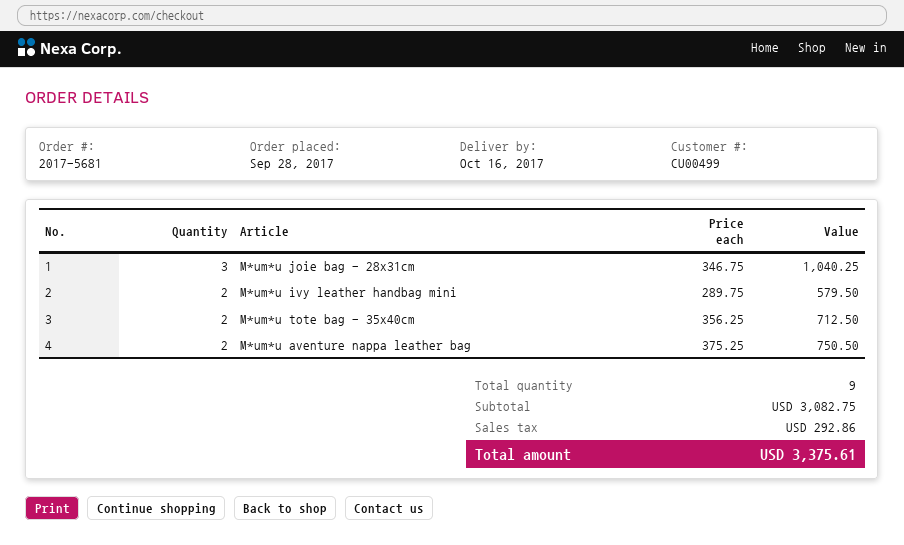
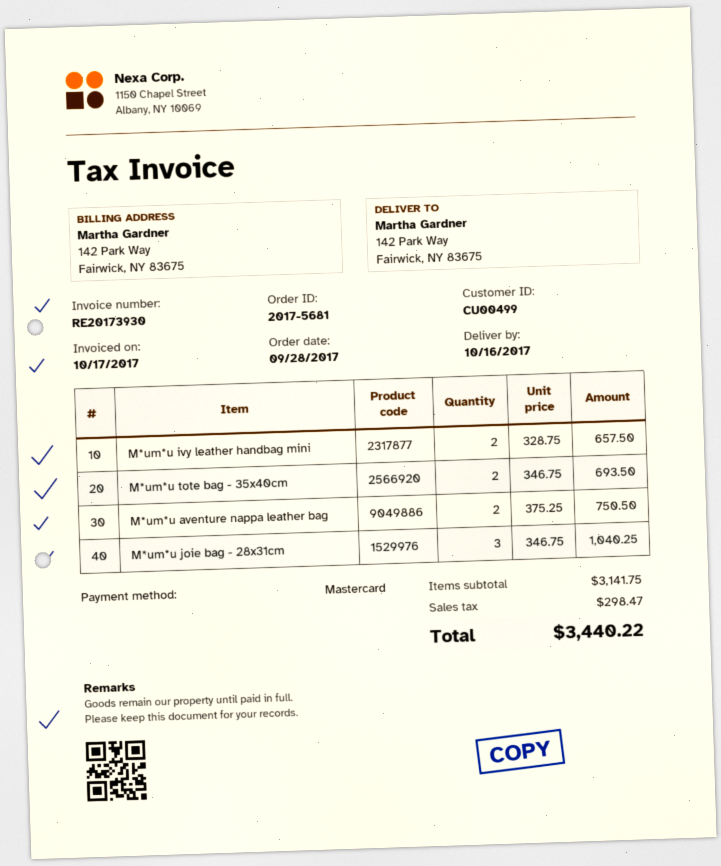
M*um*u ivy leather handbag mini: 2 x 289.75 = 579.50 -> 2 x 328.75 = 657.50
M*um*u tote bag - 35x40cm: 2 x 356.25 = 712.50 -> 2 x 346.75 = 693.50
subtotal: 3082.75 -> 3141.75
tax: 292.86 -> 298.47
total: 3375.61 -> 3440.22

